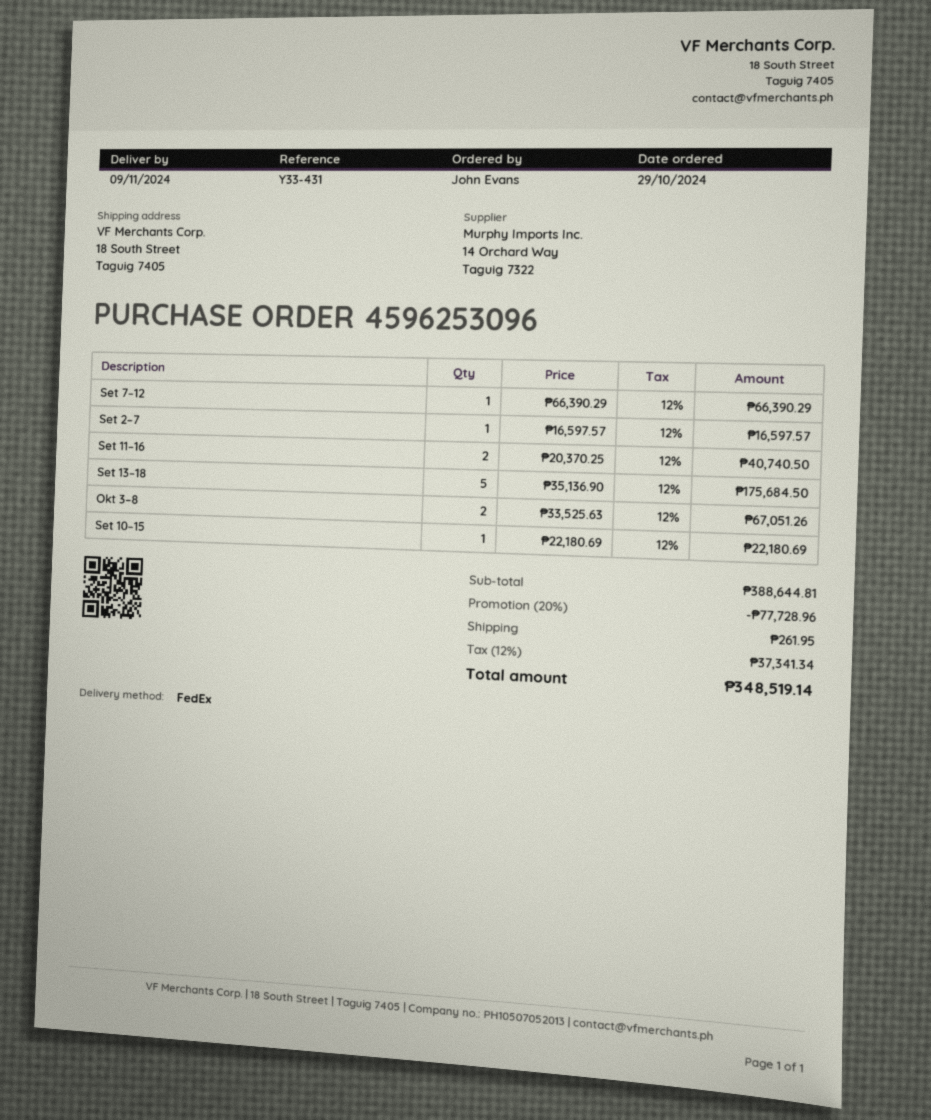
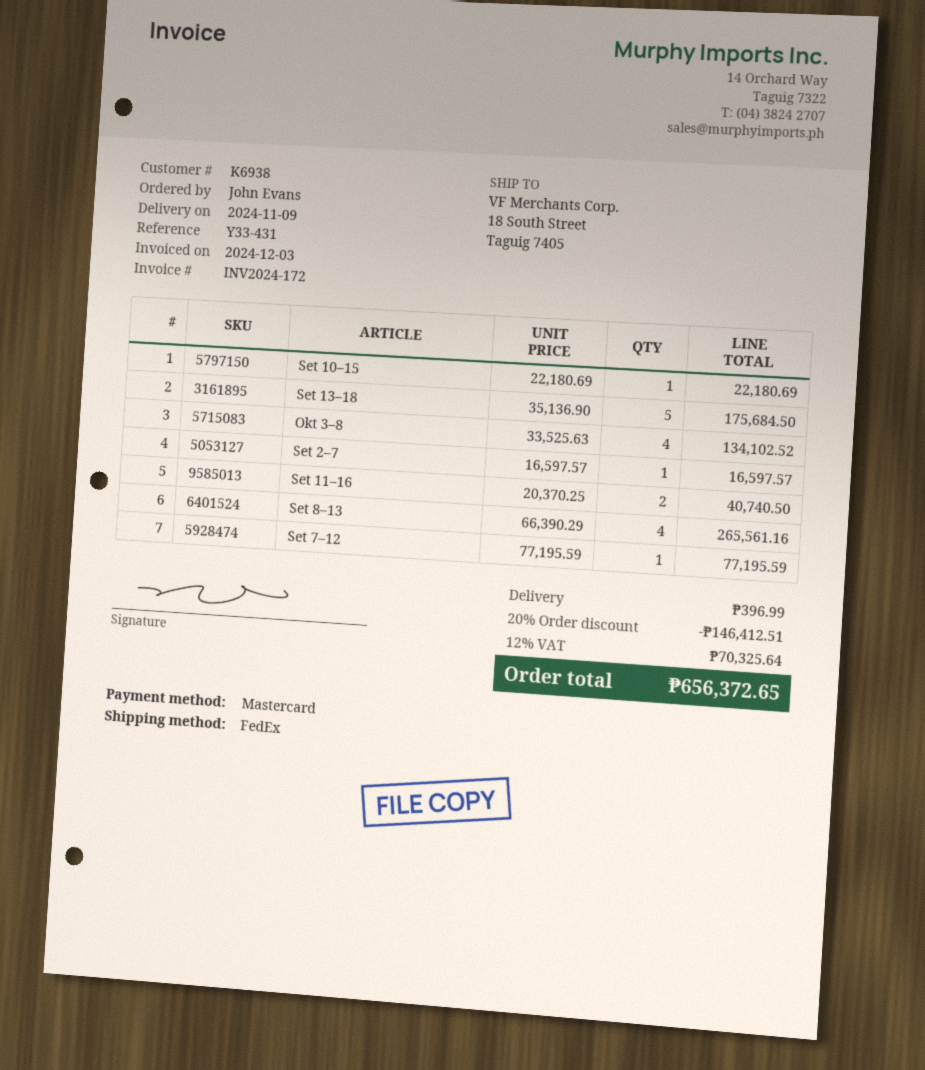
Set 7–12: 1 x 66390.29 = 66390.29 -> 1 x 77195.59 = 77195.59
Okt 3–8: 2 x 33525.63 = 67051.26 -> 4 x 33525.63 = 134102.52
Set 8–13: none -> 4 x 66390.29 = 265561.16
discount: 20% = 77728.96 -> 20% = 146412.51
shipping: 261.95 -> 396.99
tax: 12% = 37341.34 -> 12% = 70325.64
total: 348519.14 -> 656372.65

